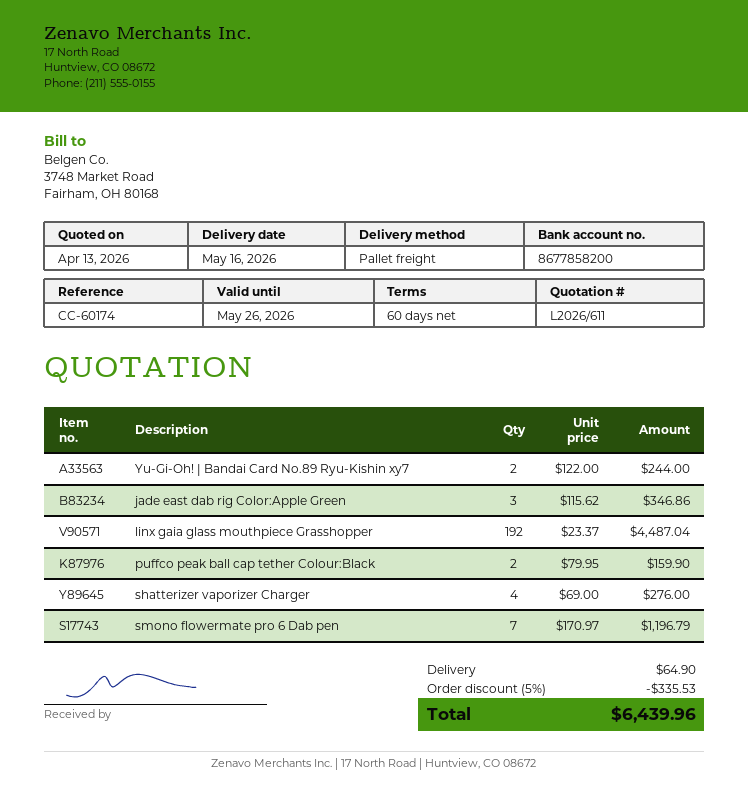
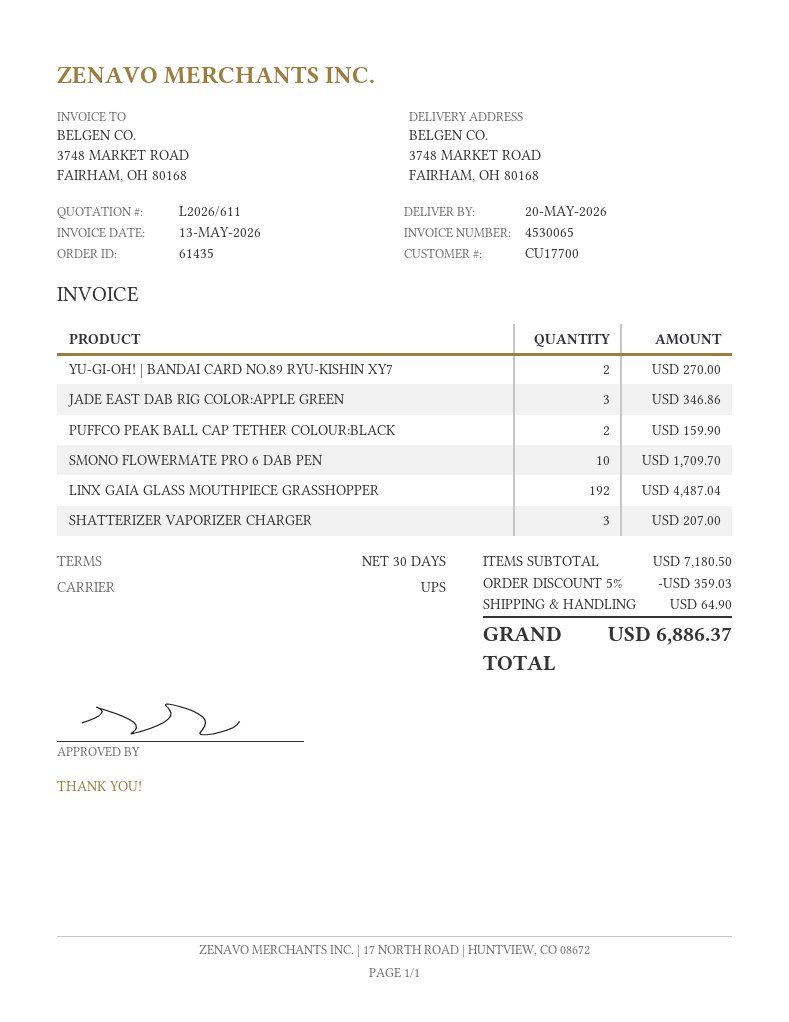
delivery date: 2026-05-16 -> 2026-05-20
payment terms: 60 days -> 30 days
shipping method: pallet freight -> UPS
Yu-Gi-Oh! | Bandai Card No.89 Ryu-Kishin xy7: 2 for 244.00 -> 2 for 270.00
shatterizer vaporizer Charger: 4 for 276.00 -> 3 for 207.00
smono flowermate pro 6 Dab pen: 7 for 1196.79 -> 10 for 1709.70
discount: 5% = 335.53 -> 5% = 359.03
total: 6439.96 -> 6886.37

